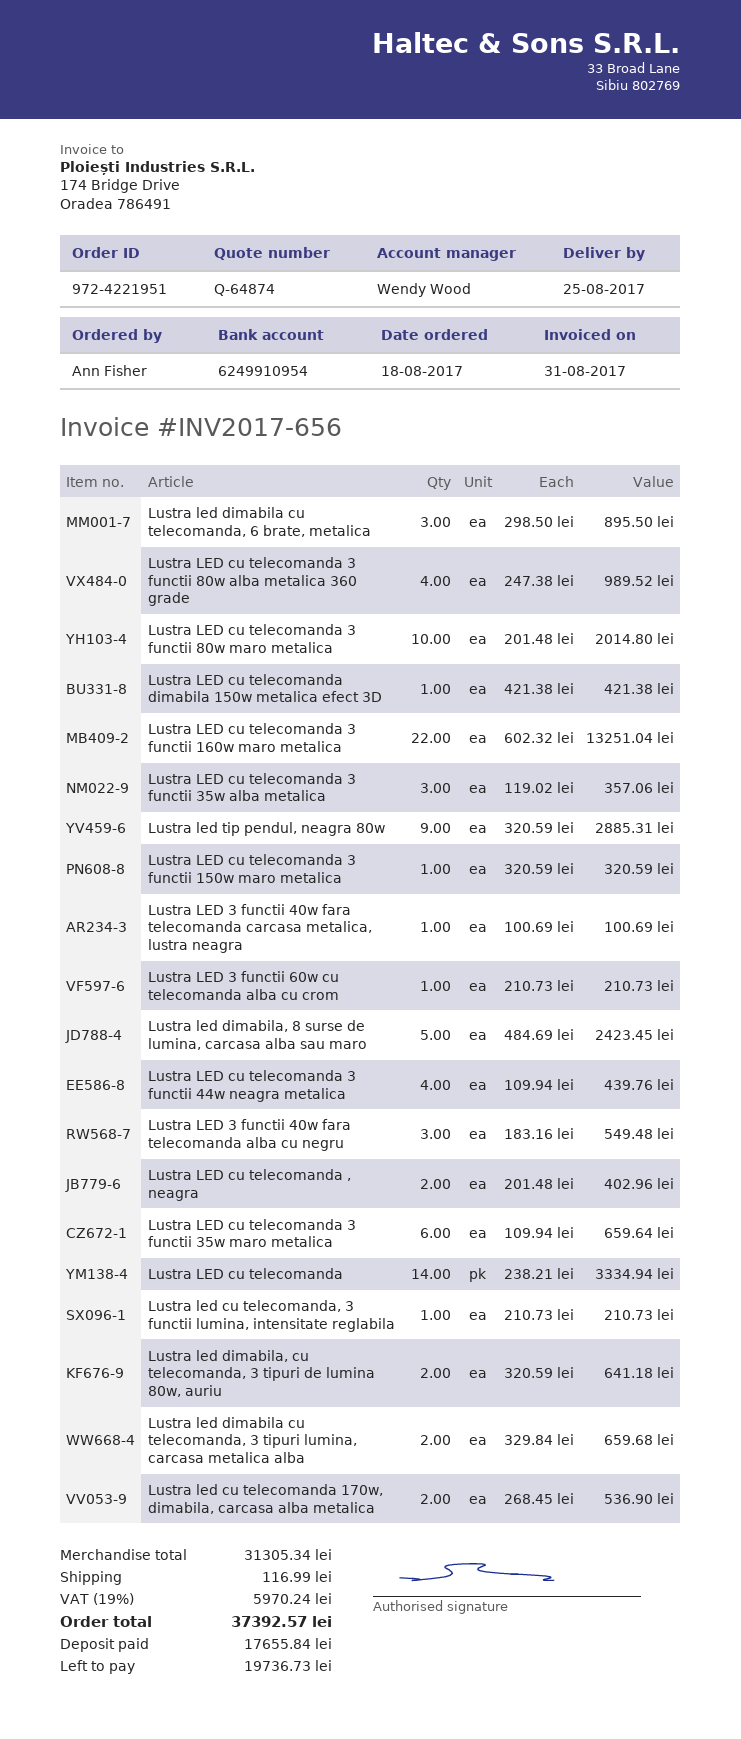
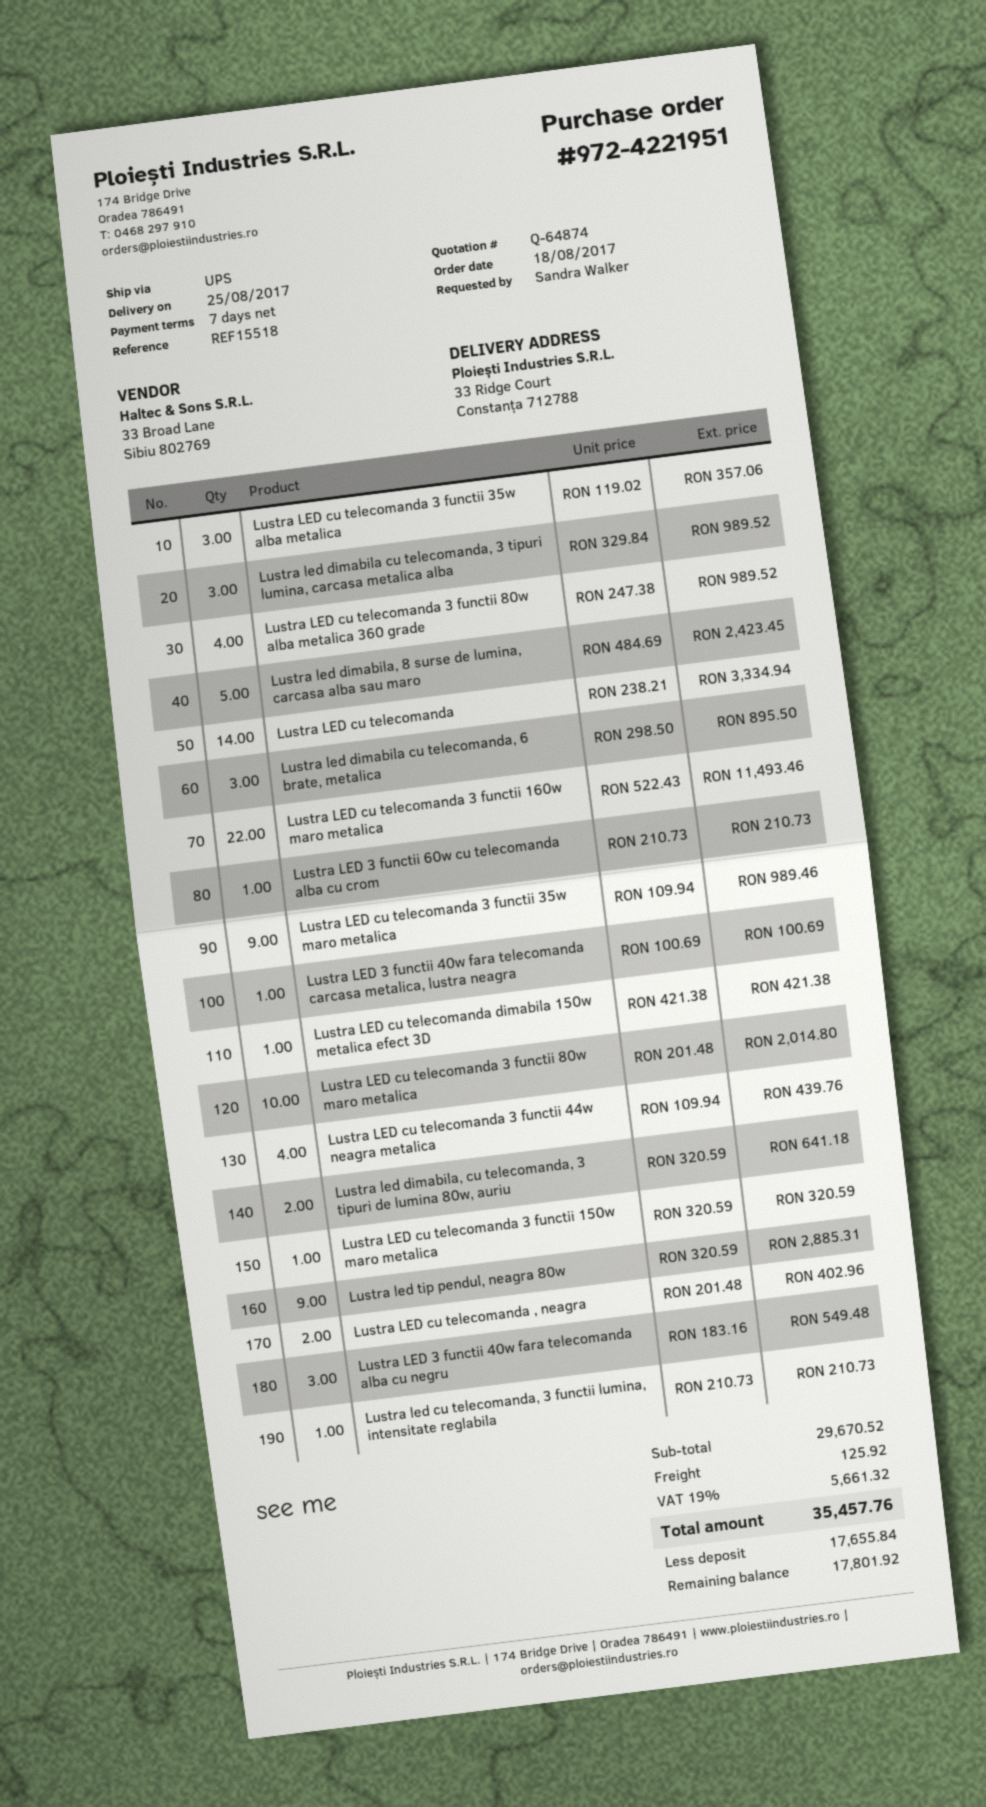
ordered by: Ann Fisher -> Sandra Walker
Lustra LED cu telecomanda 3 functii 160w maro metalica: 22 x 602.32 = 13251.04 -> 22 x 522.43 = 11493.46
Lustra LED cu telecomanda 3 functii 35w maro metalica: 6 x 109.94 = 659.64 -> 9 x 109.94 = 989.46
Lustra led dimabila cu telecomanda, 3 tipuri lumina, carcasa metalica alba: 2 x 329.84 = 659.68 -> 3 x 329.84 = 989.52
Lustra led cu telecomanda 170w, dimabila, carcasa alba metalica: 2 x 268.45 = 536.90 -> none
subtotal: 31305.34 -> 29670.52
shipping: 116.99 -> 125.92
tax: 19% = 5970.24 -> 19% = 5661.32
total: 37392.57 -> 35457.76
balance: 19736.73 -> 17801.92

